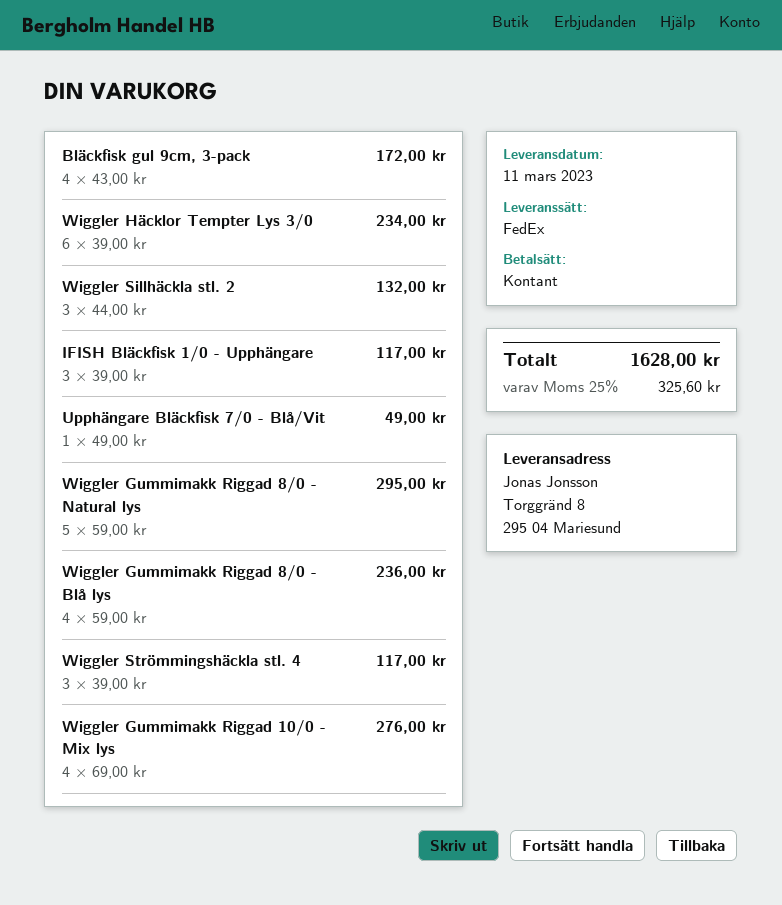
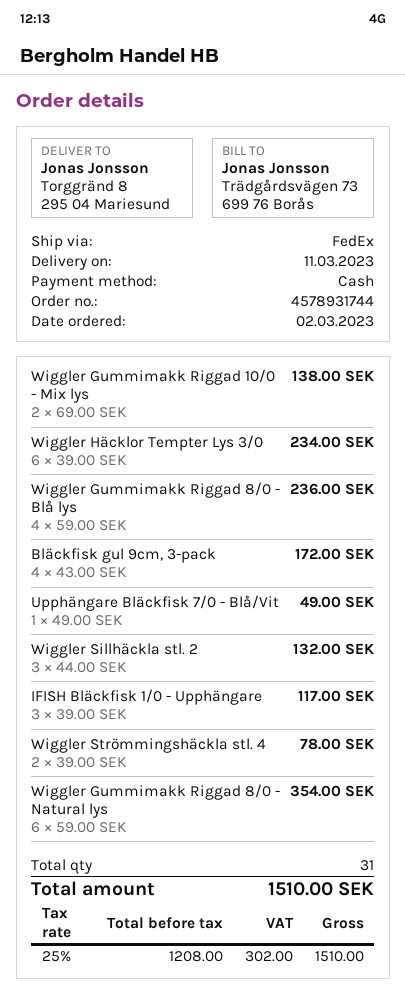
Wiggler Gummimakk Riggad 8/0 - Natural lys: 5 x 59.00 = 295.00 -> 6 x 59.00 = 354.00
Wiggler Strömmingshäckla stl. 4: 3 x 39.00 = 117.00 -> 2 x 39.00 = 78.00
Wiggler Gummimakk Riggad 10/0 - Mix lys: 4 x 69.00 = 276.00 -> 2 x 69.00 = 138.00
tax: 25% = 325.60 -> 25% = 302.00
total: 1628.00 -> 1510.00

